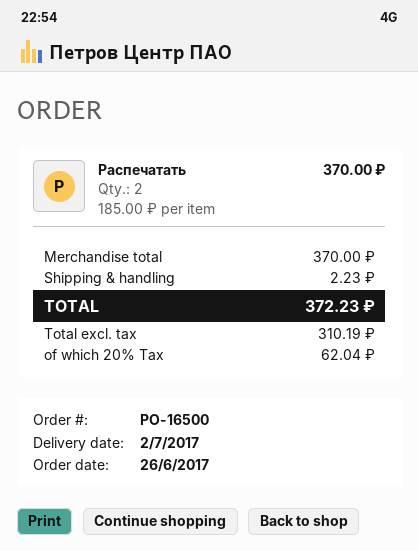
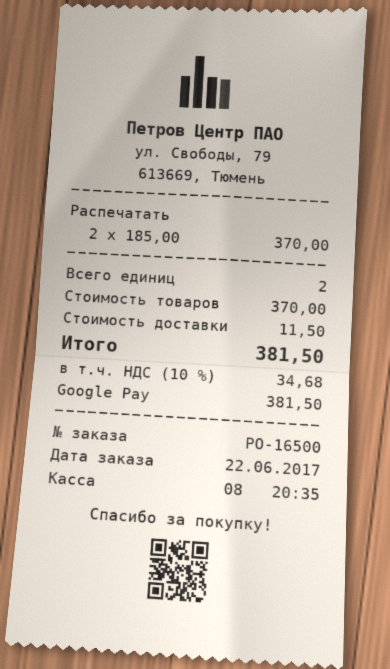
order date: 2017-06-26 -> 2017-06-22
shipping: 2.23 -> 11.50
tax: 20% = 62.04 -> 10% = 34.68
total: 372.23 -> 381.50

